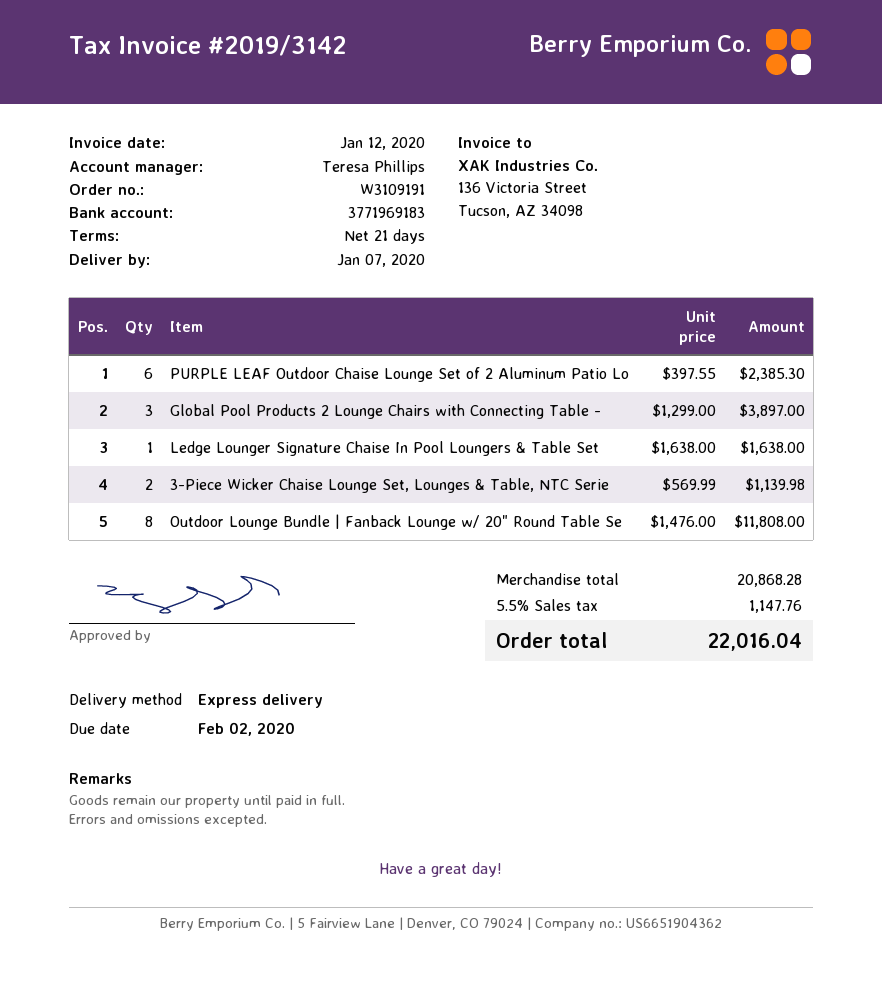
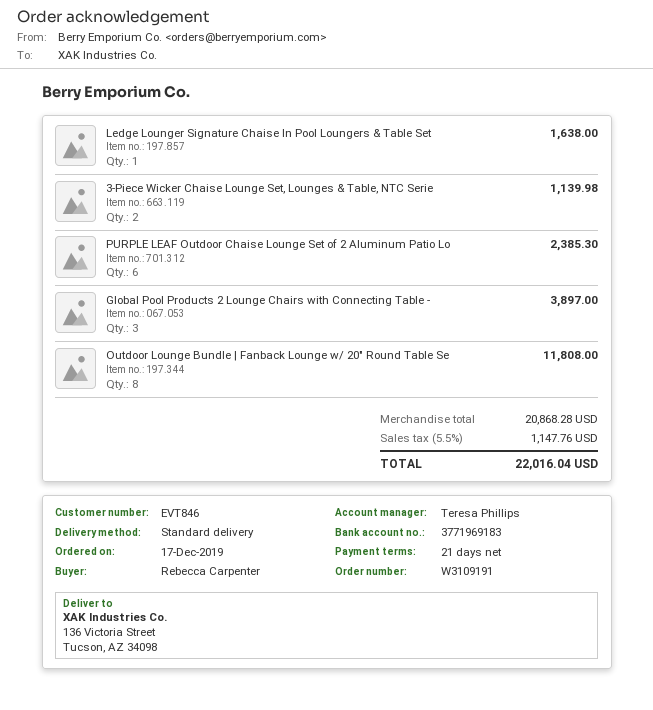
shipping method: express -> standard

